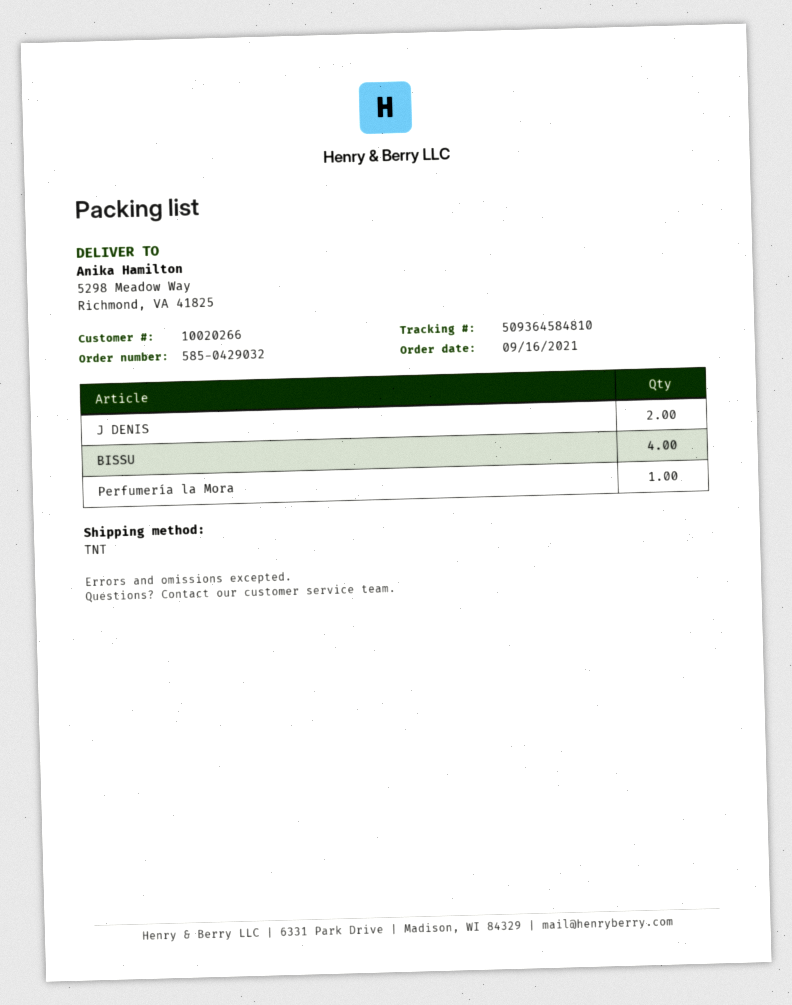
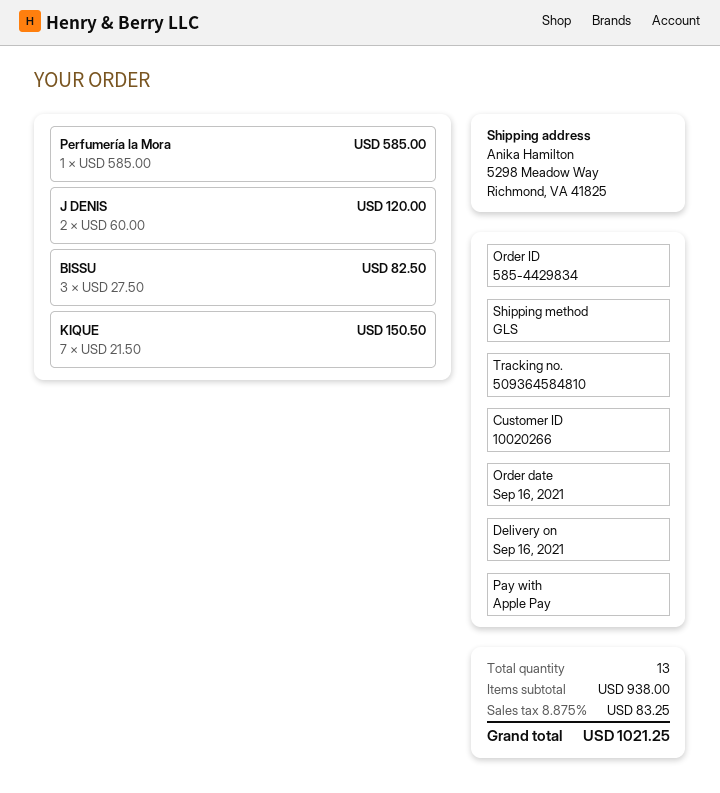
order number: 585-0429032 -> 585-4429834
shipping method: TNT -> GLS
BISSU: 4 -> 3
KIQUE: none -> 7

